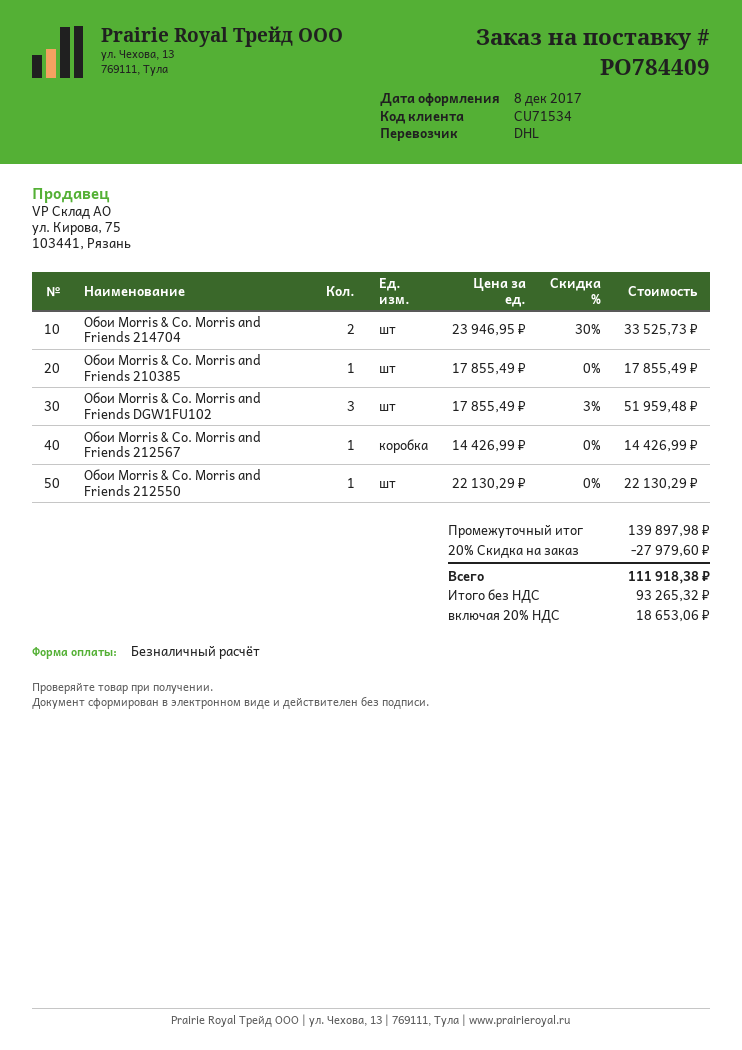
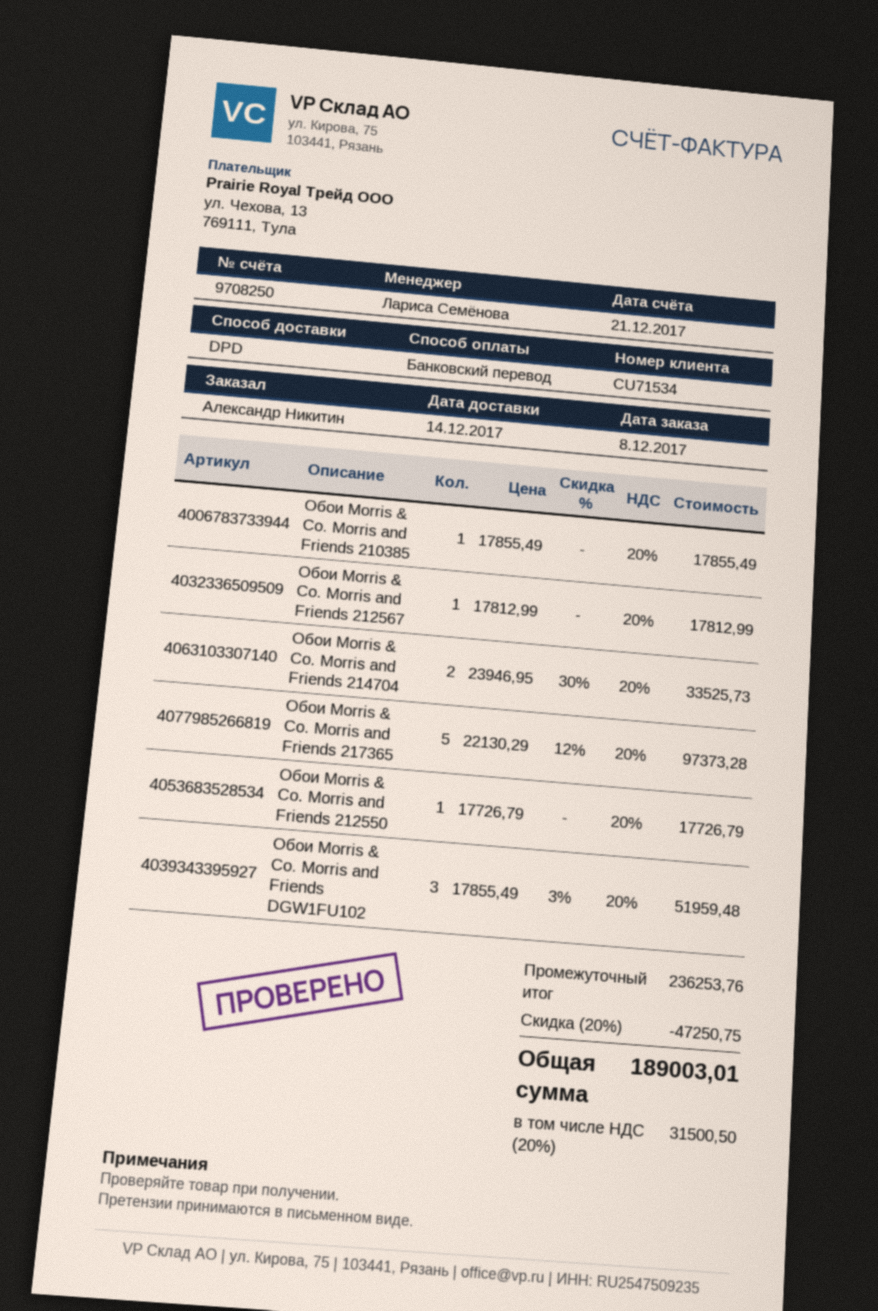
shipping method: DHL -> DPD
Обои Morris & Co. Morris and Friends 212567: 1 x 14426.99 = 14426.99 -> 1 x 17812.99 = 17812.99
Обои Morris & Co. Morris and Friends 212550: 1 x 22130.29 = 22130.29 -> 1 x 17726.79 = 17726.79
Обои Morris & Co. Morris and Friends 217365: none -> 5 x 22130.29 - 12% = 97373.28
subtotal: 139897.98 -> 236253.76
discount: 20% = 27979.60 -> 20% = 47250.75
tax: 20% = 18653.06 -> 20% = 31500.50
total: 111918.38 -> 189003.01

